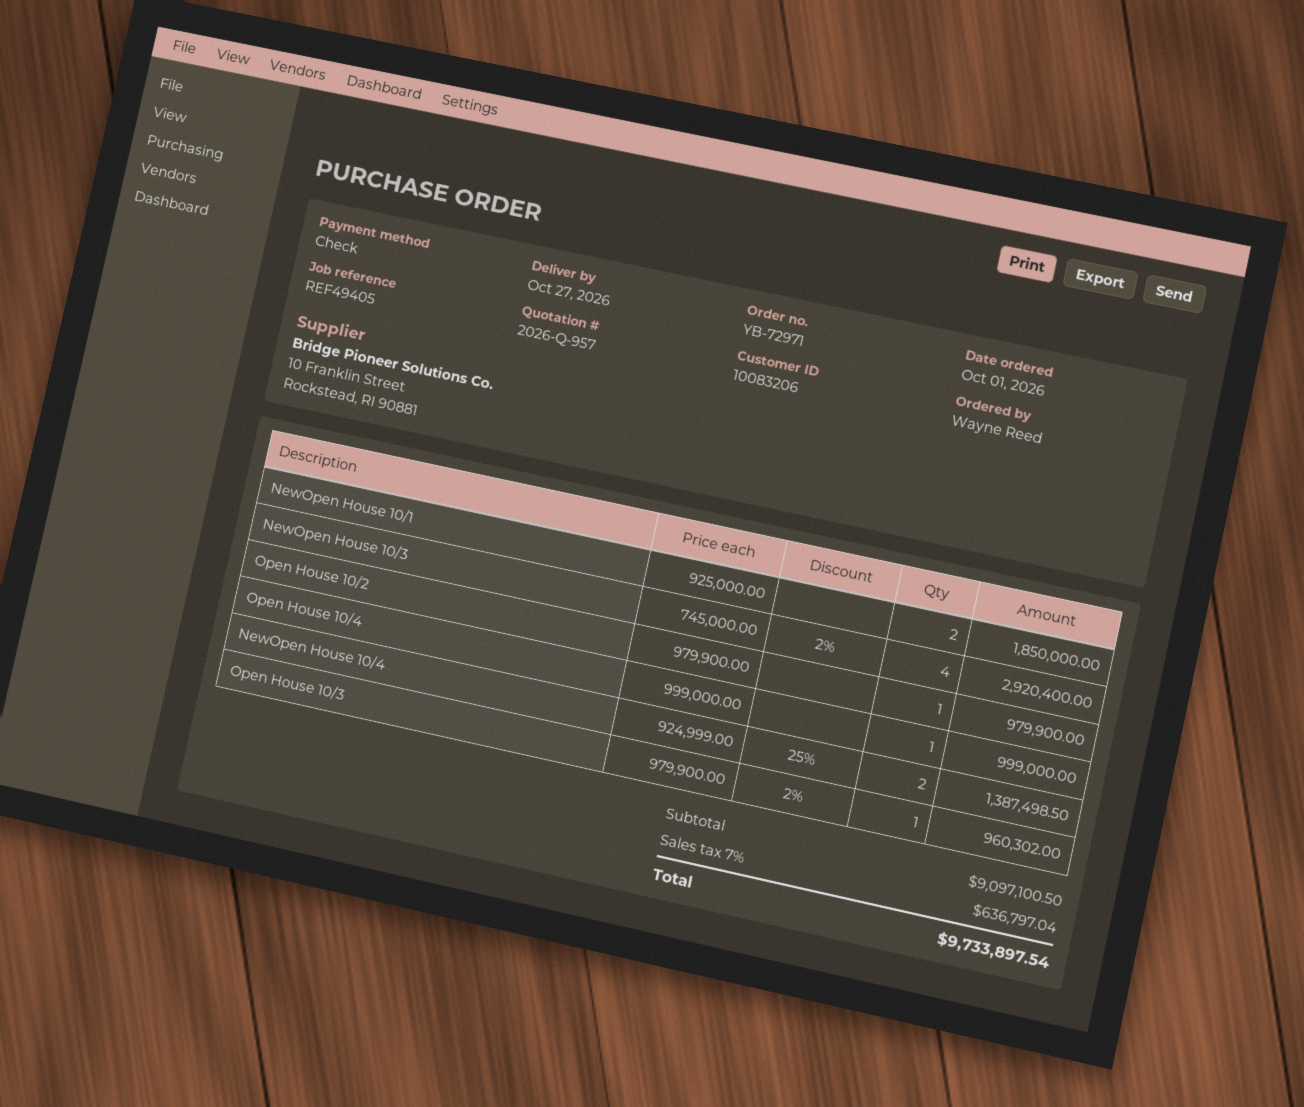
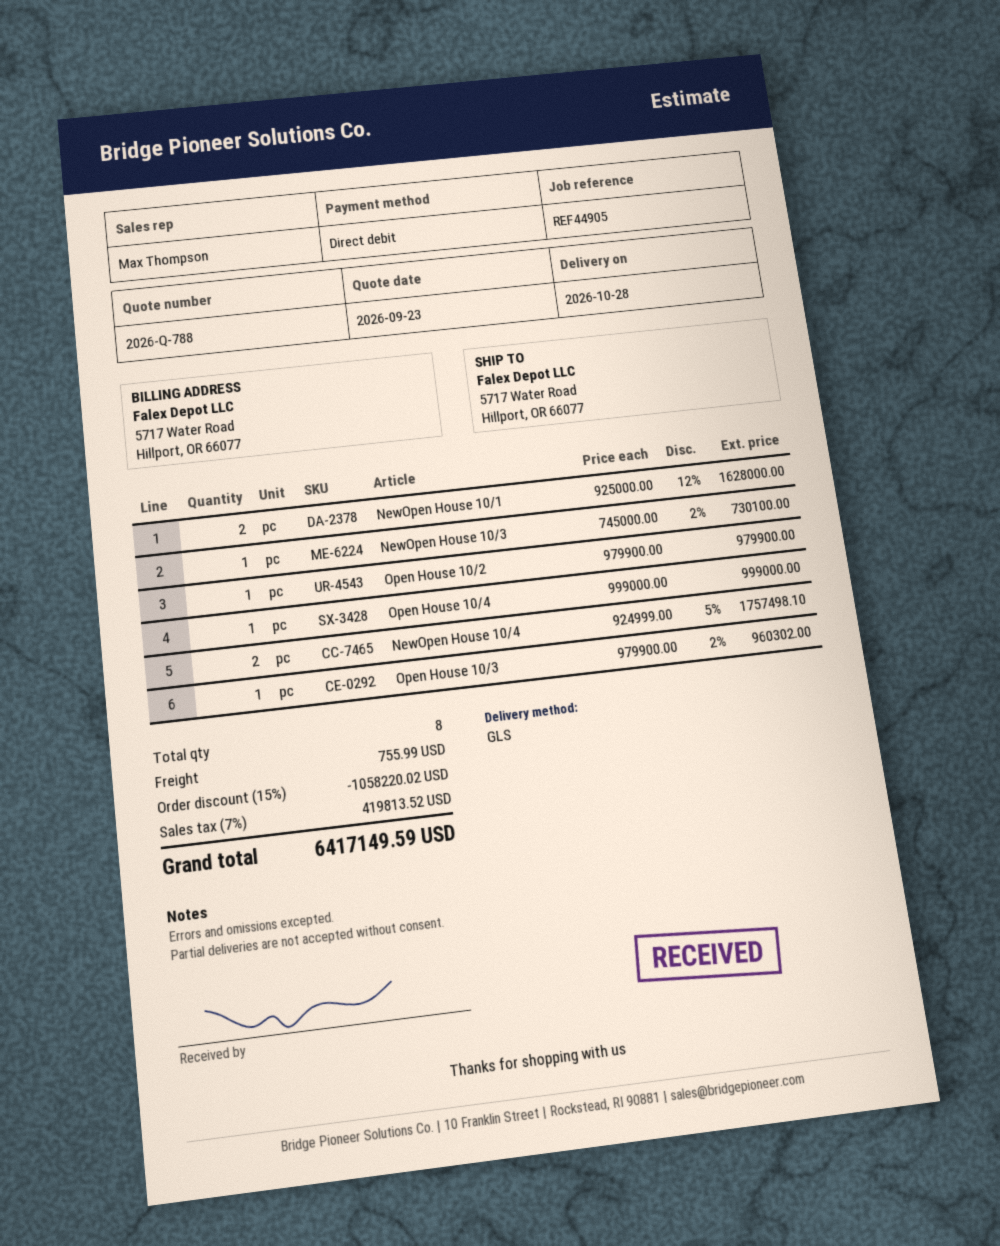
quote number: 2026-Q-957 -> 2026-Q-788
delivery date: 2026-10-27 -> 2026-10-28
reference: REF49405 -> REF44905
payment method: cheque -> direct debit
NewOpen House 10/1: 2 x 925000.00 = 1850000.00 -> 2 x 925000.00 - 12% = 1628000.00
NewOpen House 10/3: 4 x 745000.00 - 2% = 2920400.00 -> 1 x 745000.00 - 2% = 730100.00
NewOpen House 10/4: 2 x 924999.00 - 25% = 1387498.50 -> 2 x 924999.00 - 5% = 1757498.10
discount: none -> 15% = 1058220.02
shipping: none -> 755.99
tax: 7% = 636797.04 -> 7% = 419813.52
total: 9733897.54 -> 6417149.59

